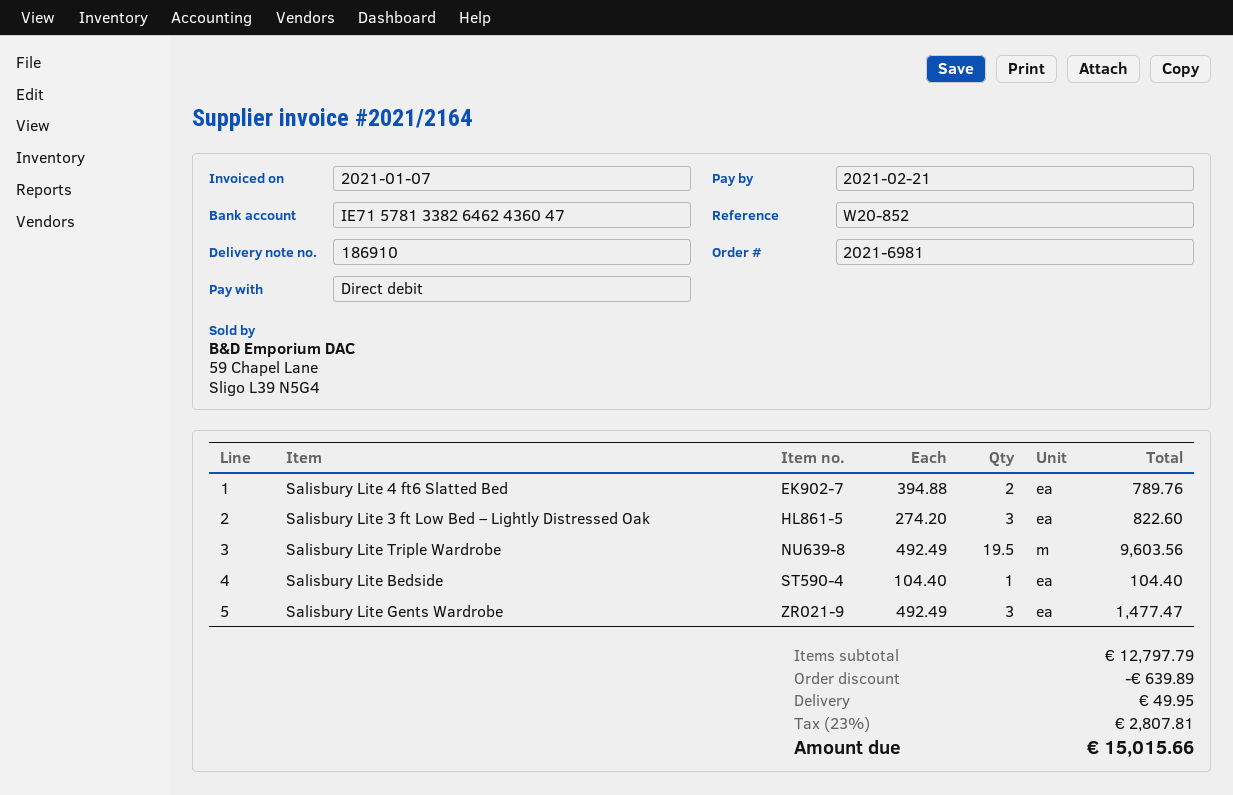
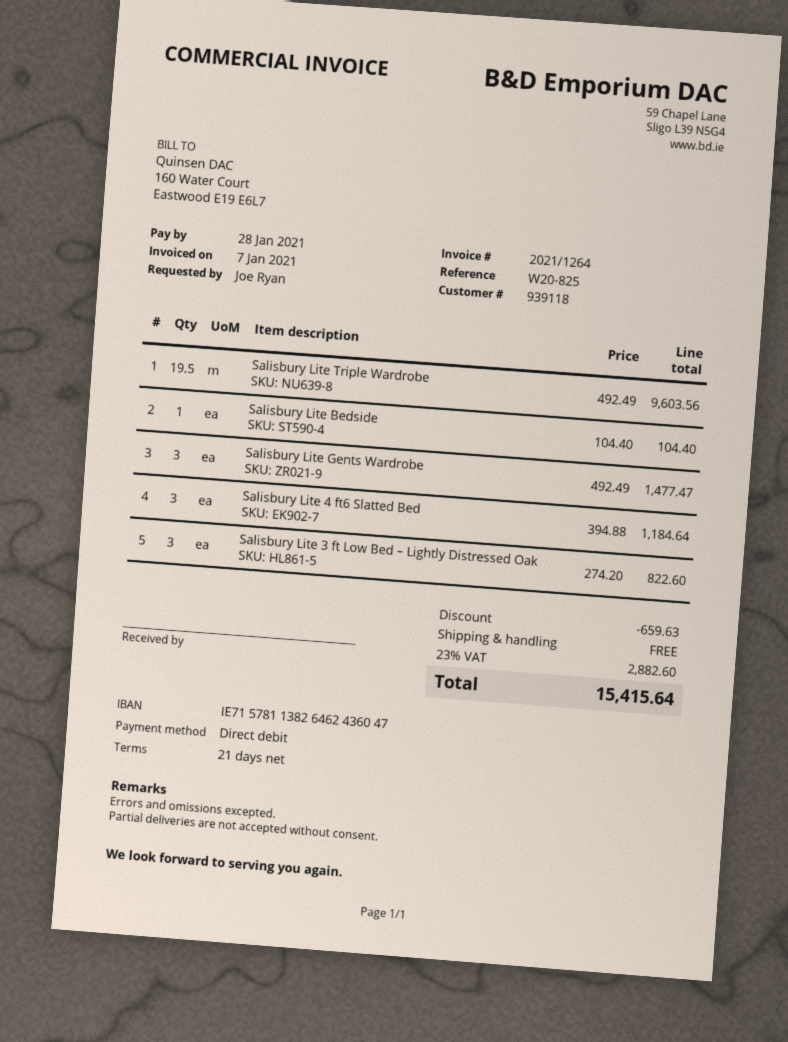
invoice number: 2021/2164 -> 2021/1264
due date: 2021-02-21 -> 2021-01-28
reference: W20-852 -> W20-825
bank account: IE71578133826462436047 -> IE71578113826462436047
Salisbury Lite 4 ft6 Slatted Bed: 2 x 394.88 = 789.76 -> 3 x 394.88 = 1184.64
discount: 639.89 -> 659.63
shipping: 49.95 -> 0.00
tax: 23% = 2807.81 -> 23% = 2882.60
total: 15015.66 -> 15415.64

